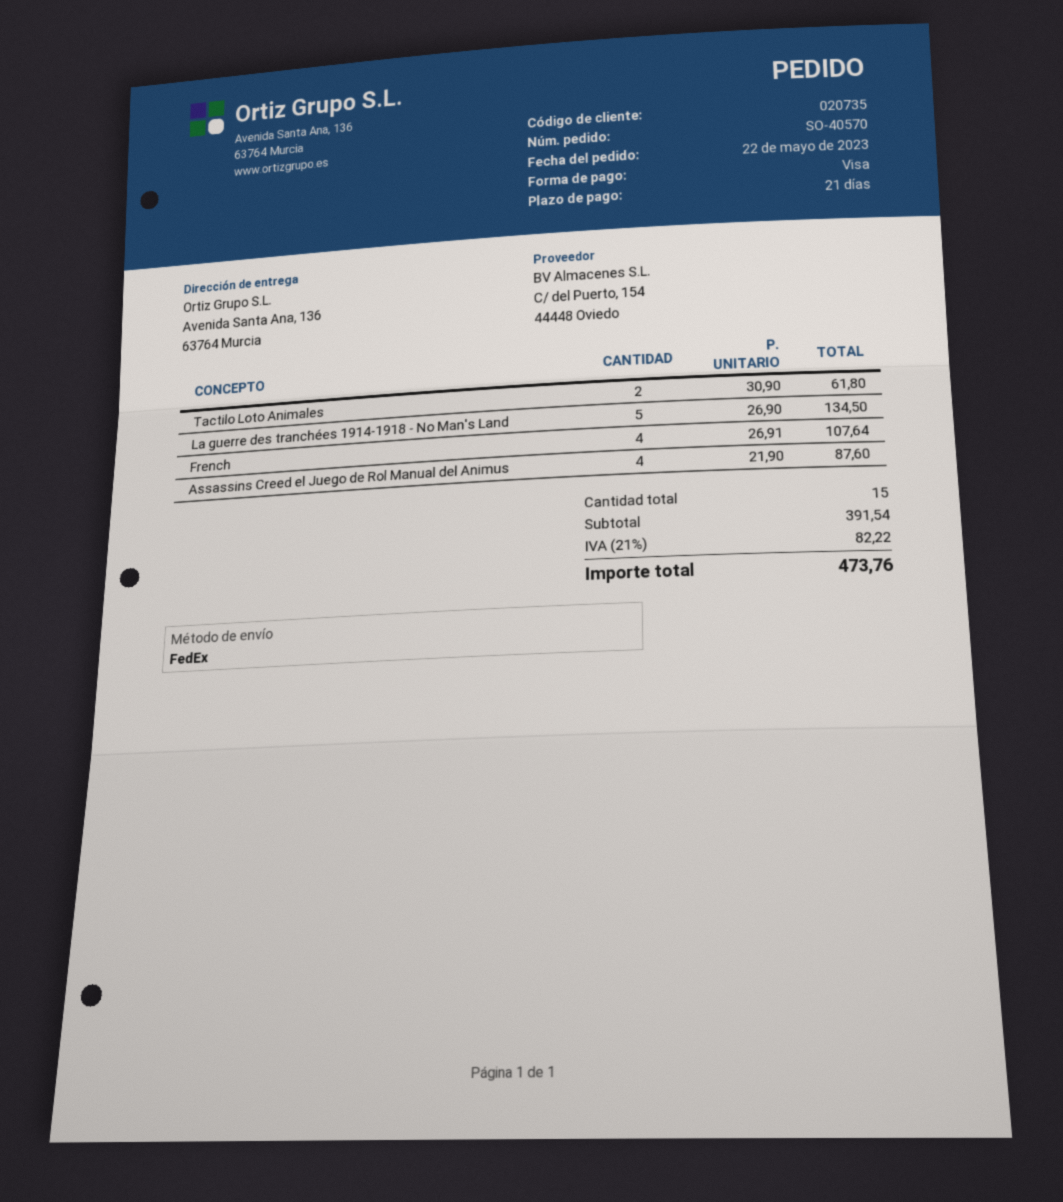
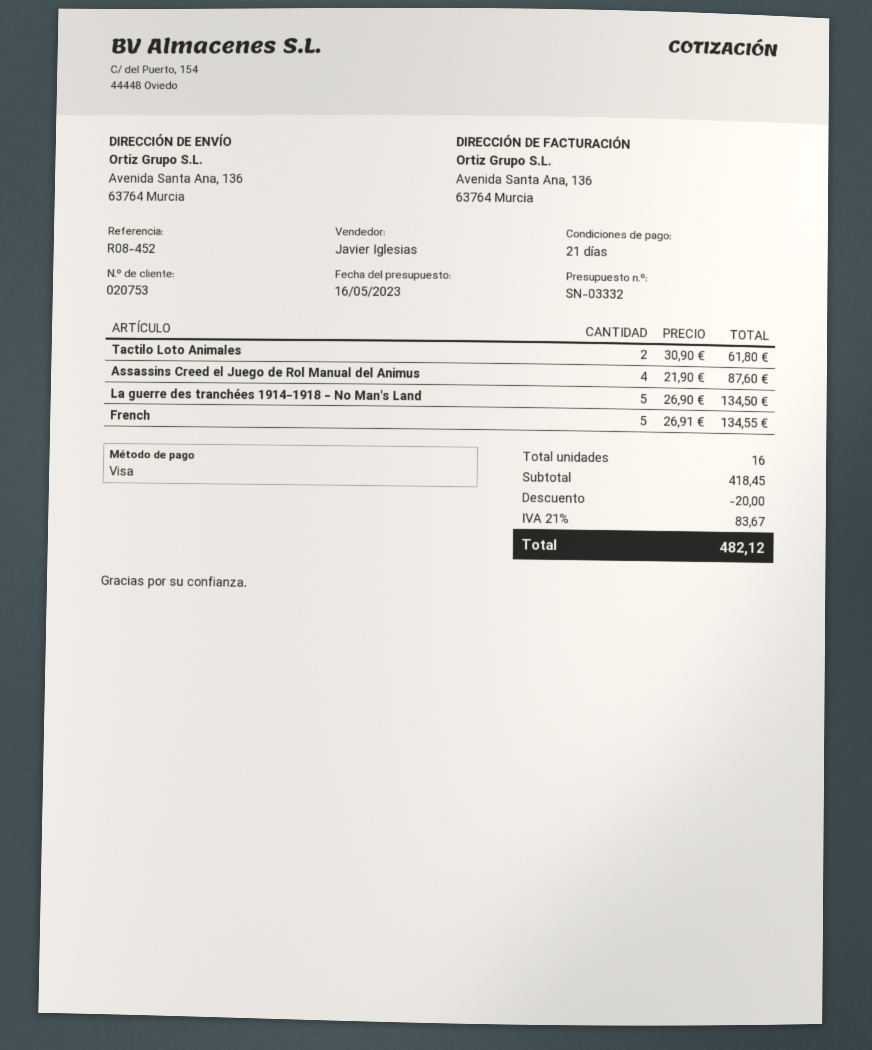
customer number: 020735 -> 020753
French: 4 x 26.91 = 107.64 -> 5 x 26.91 = 134.55
total quantity: 15 -> 16
subtotal: 391.54 -> 418.45
discount: none -> 20.00
tax: 21% = 82.22 -> 21% = 83.67
total: 473.76 -> 482.12

